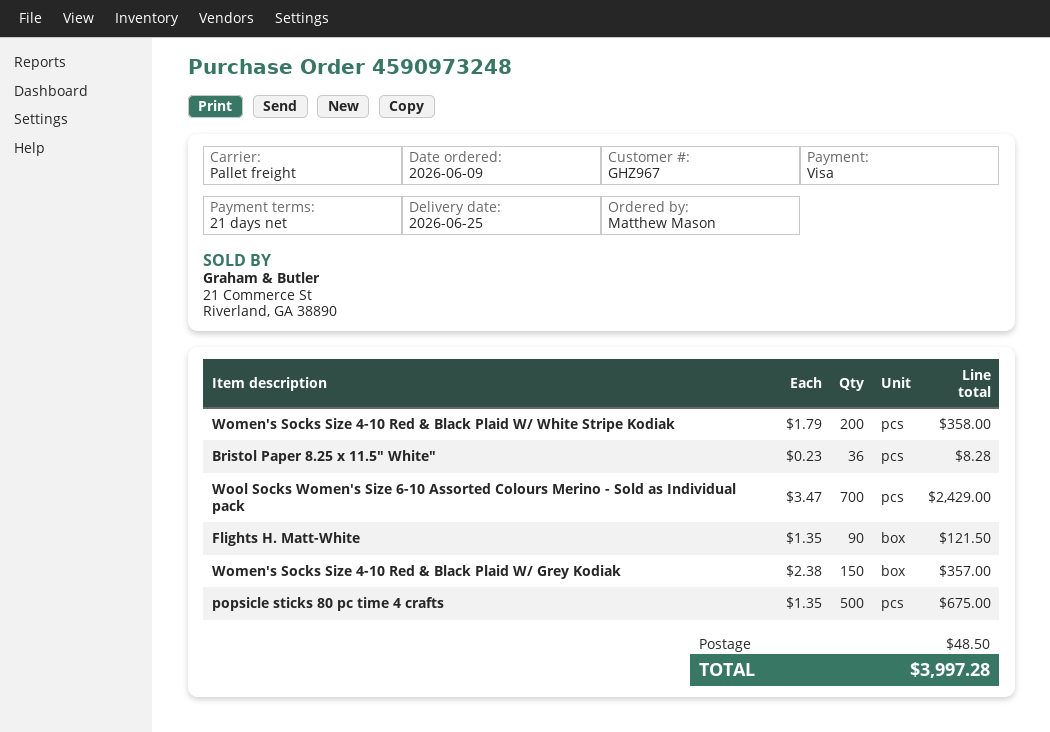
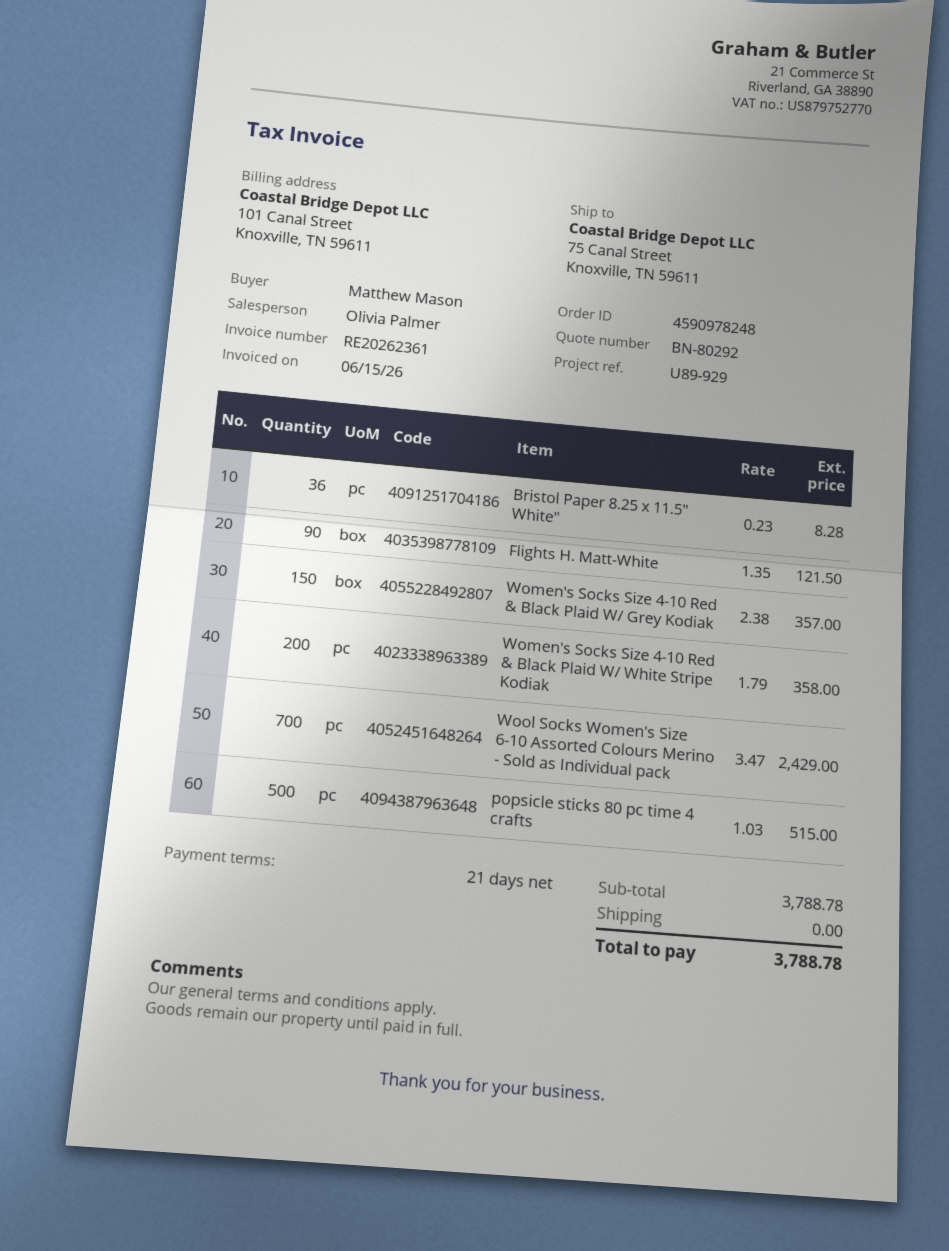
order number: 4590973248 -> 4590978248
popsicle sticks 80 pc time 4 crafts: 500 x 1.35 = 675.00 -> 500 x 1.03 = 515.00
shipping: 48.50 -> 0.00
total: 3997.28 -> 3788.78

